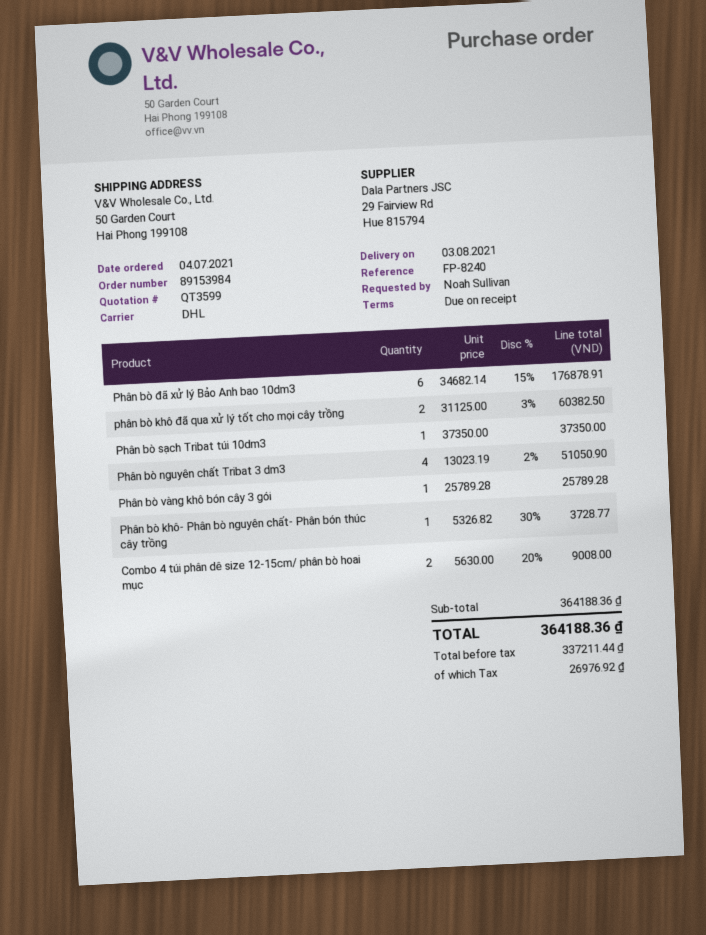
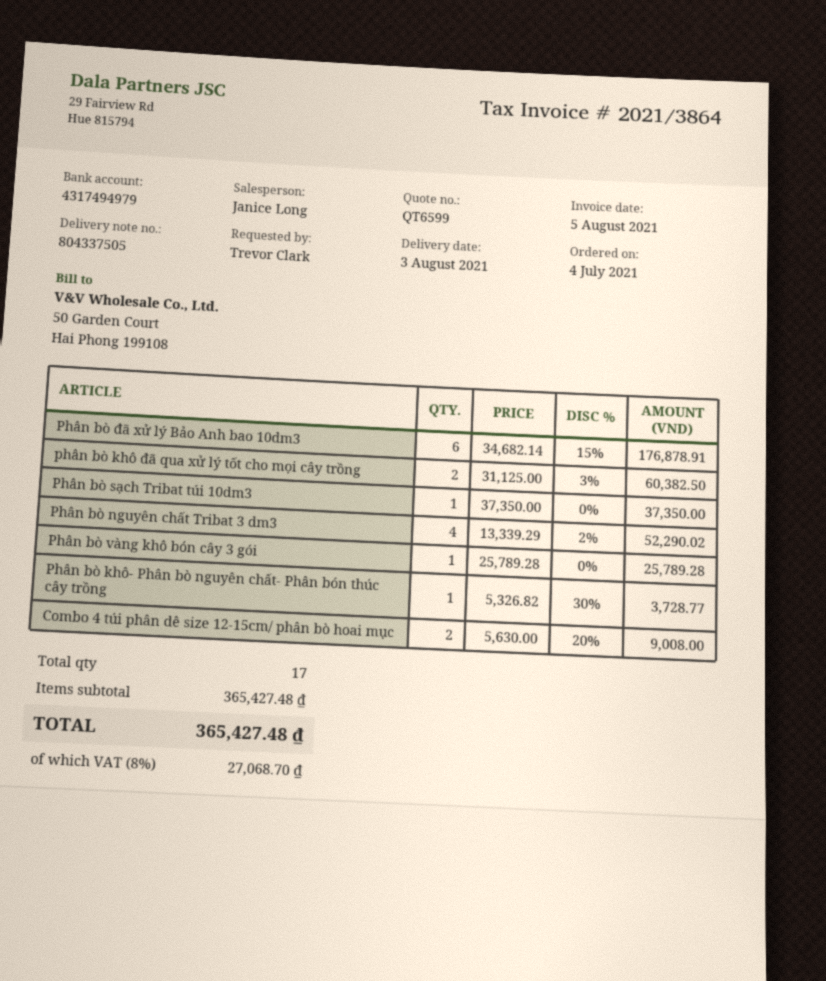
quote number: QT3599 -> QT6599
ordered by: Noah Sullivan -> Trevor Clark
Phân bò nguyên chất Tribat 3 dm3: 4 x 13023.19 - 2% = 51050.90 -> 4 x 13339.29 - 2% = 52290.02
subtotal: 364188.36 -> 365427.48
tax: 26976.92 -> 27068.70
total: 364188.36 -> 365427.48

